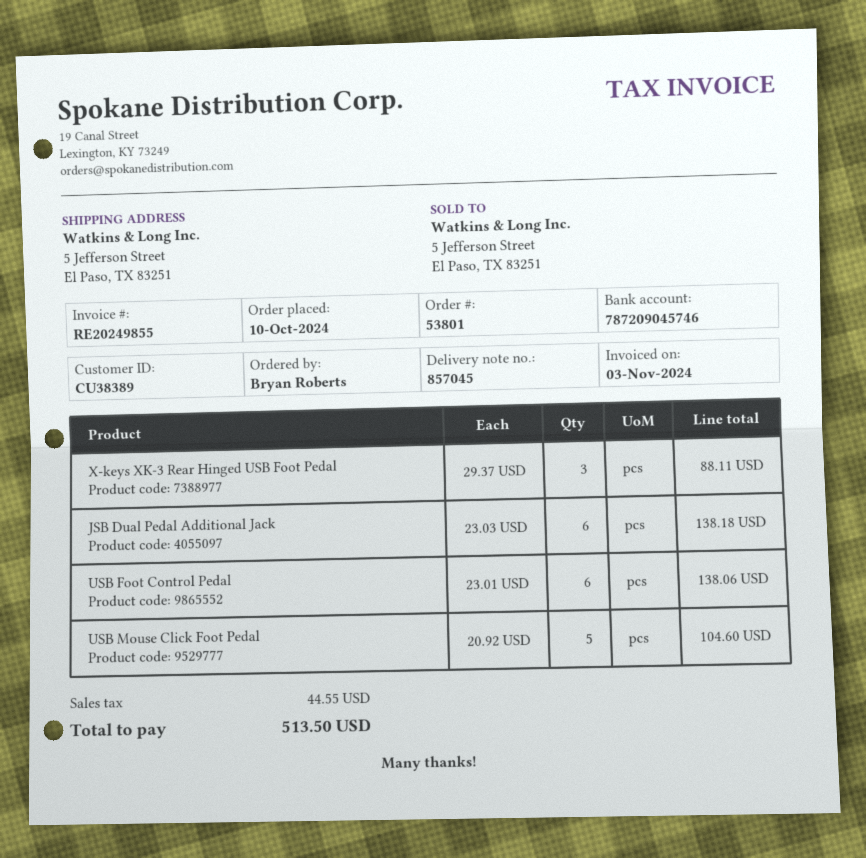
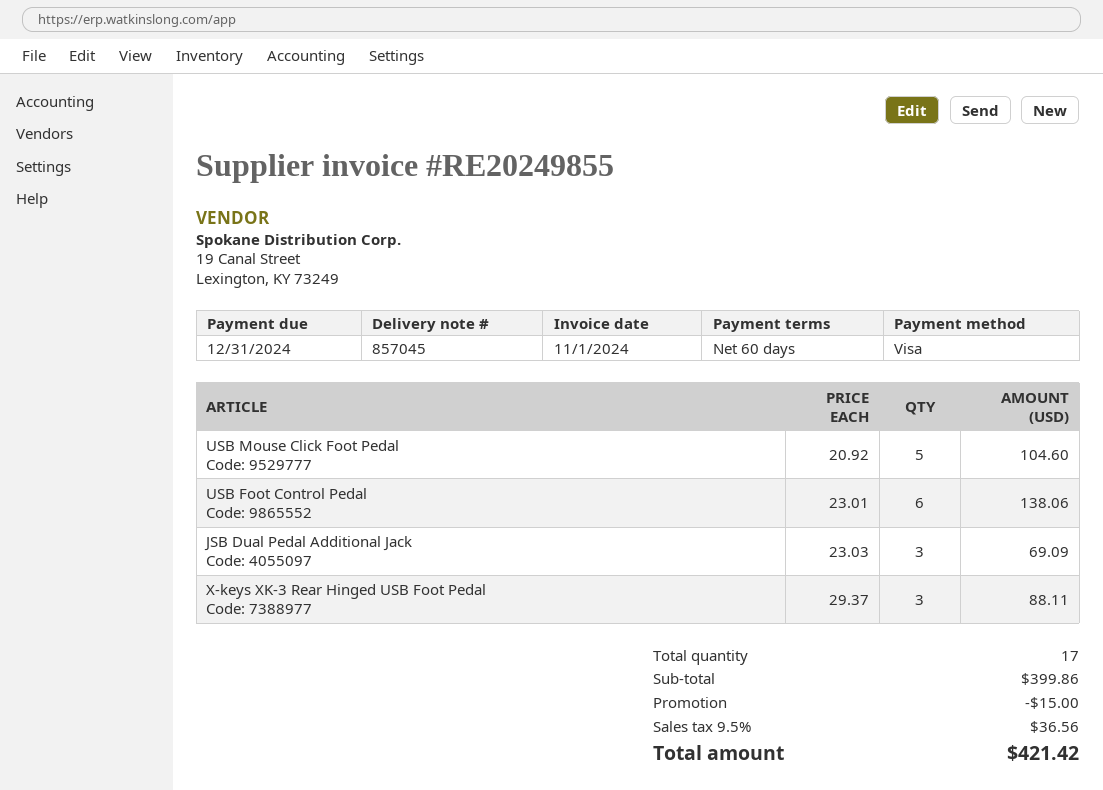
invoice date: 2024-11-03 -> 2024-11-01
JSB Dual Pedal Additional Jack: 6 x 23.03 = 138.18 -> 3 x 23.03 = 69.09
discount: none -> 15.00
tax: 44.55 -> 36.56
total: 513.50 -> 421.42

